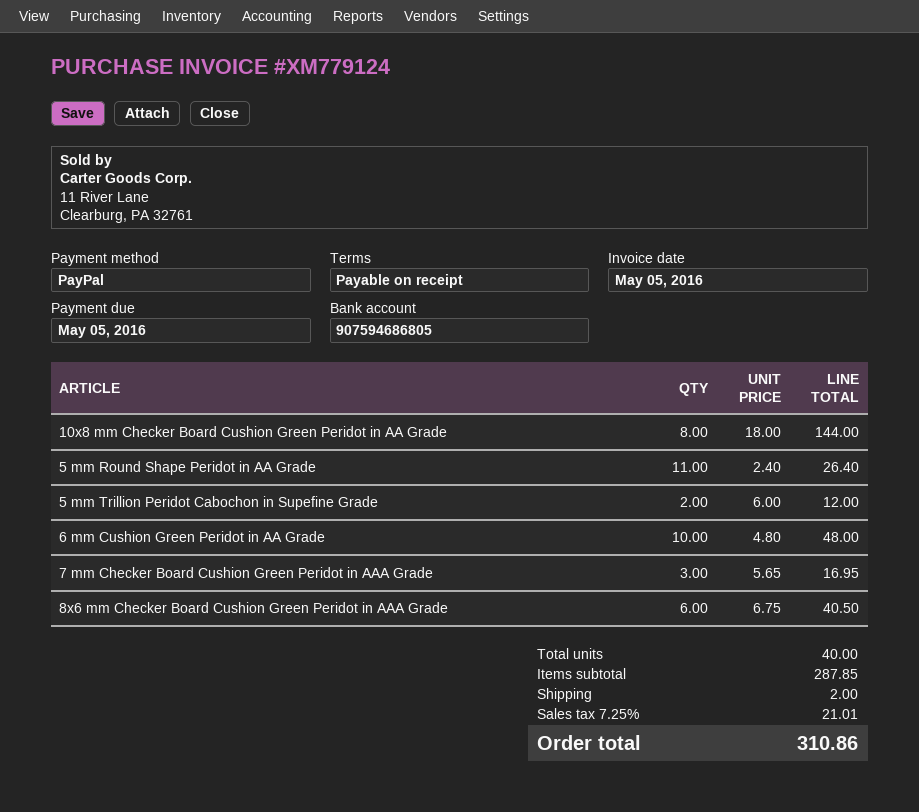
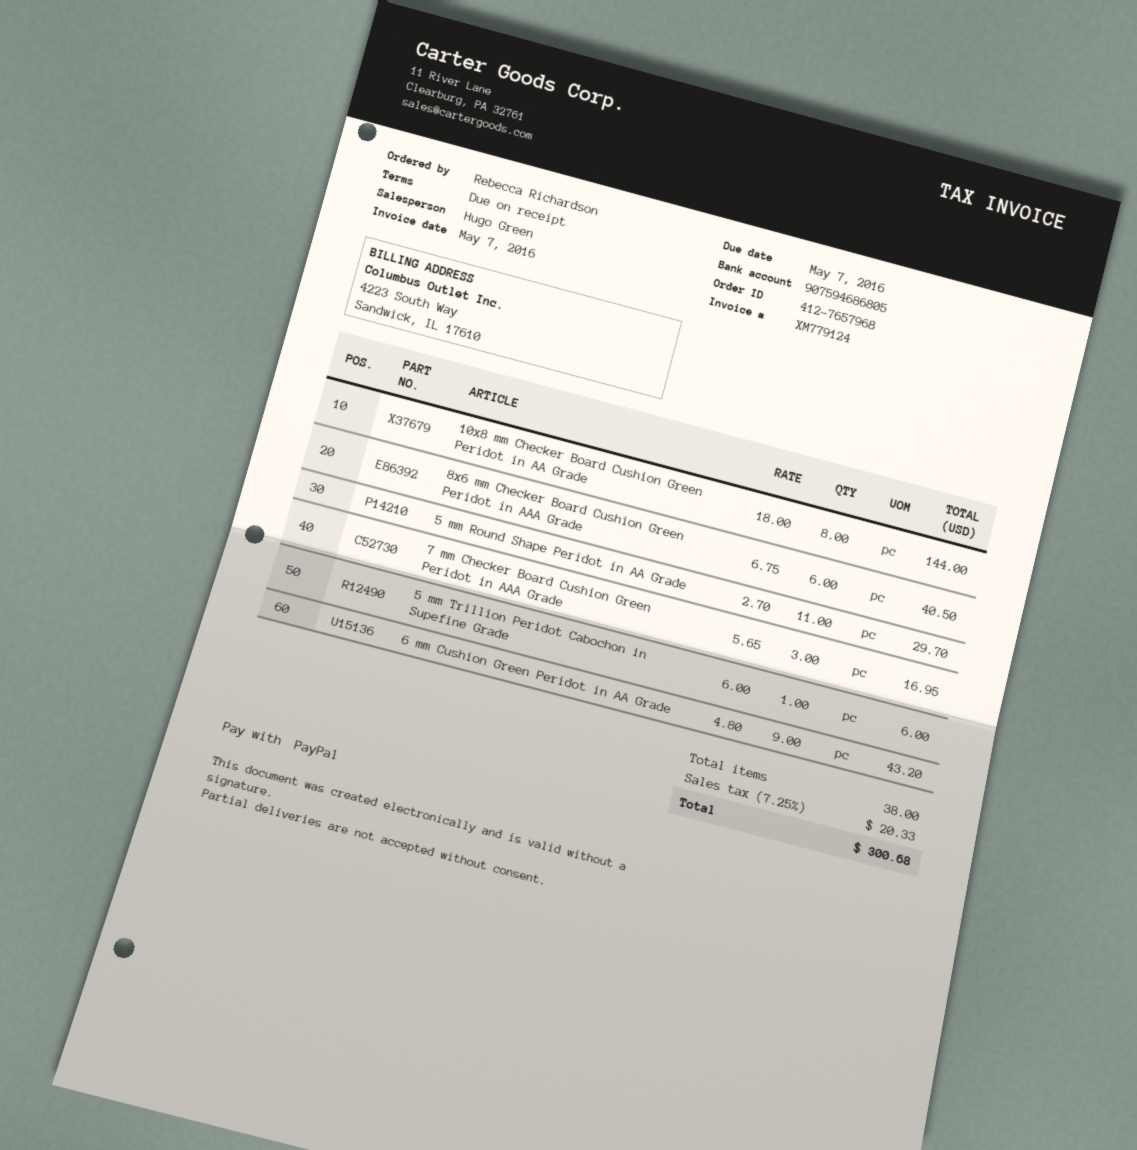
invoice date: 2016-05-05 -> 2016-05-07
due date: 2016-05-05 -> 2016-05-07
5 mm Round Shape Peridot in AA Grade: 11 x 2.40 = 26.40 -> 11 x 2.70 = 29.70
5 mm Trillion Peridot Cabochon in Supefine Grade: 2 x 6.00 = 12.00 -> 1 x 6.00 = 6.00
6 mm Cushion Green Peridot in AA Grade: 10 x 4.80 = 48.00 -> 9 x 4.80 = 43.20
total quantity: 40 -> 38
shipping: 2.00 -> none
tax: 7.25% = 21.01 -> 7.25% = 20.33
total: 310.86 -> 300.68

